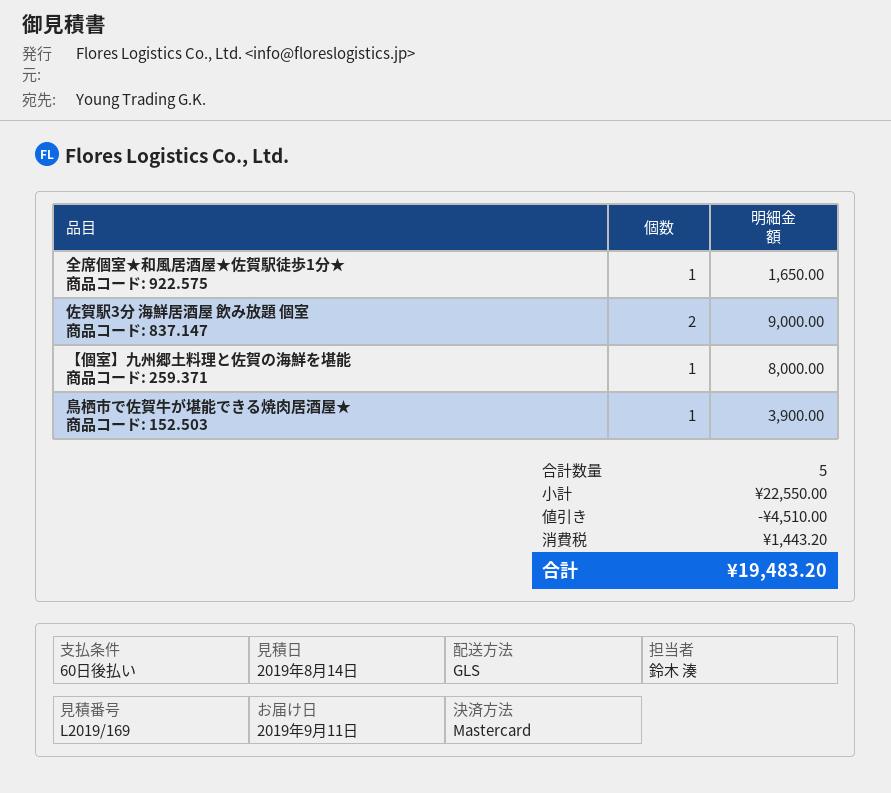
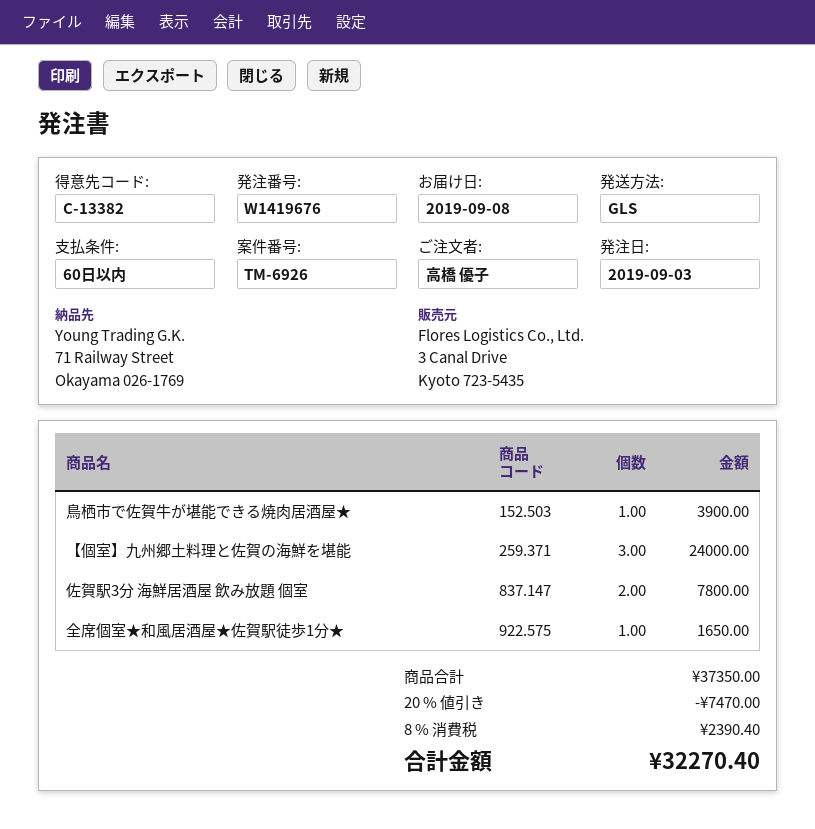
delivery date: 2019-09-11 -> 2019-09-08
佐賀駅3分 海鮮居酒屋 飲み放題 個室: 2 for 9000.00 -> 2 for 7800.00
【個室】九州郷土料理と佐賀の海鮮を堪能: 1 for 8000.00 -> 3 for 24000.00
subtotal: 22550.00 -> 37350.00
discount: 4510.00 -> 7470.00
tax: 1443.20 -> 2390.40
total: 19483.20 -> 32270.40

